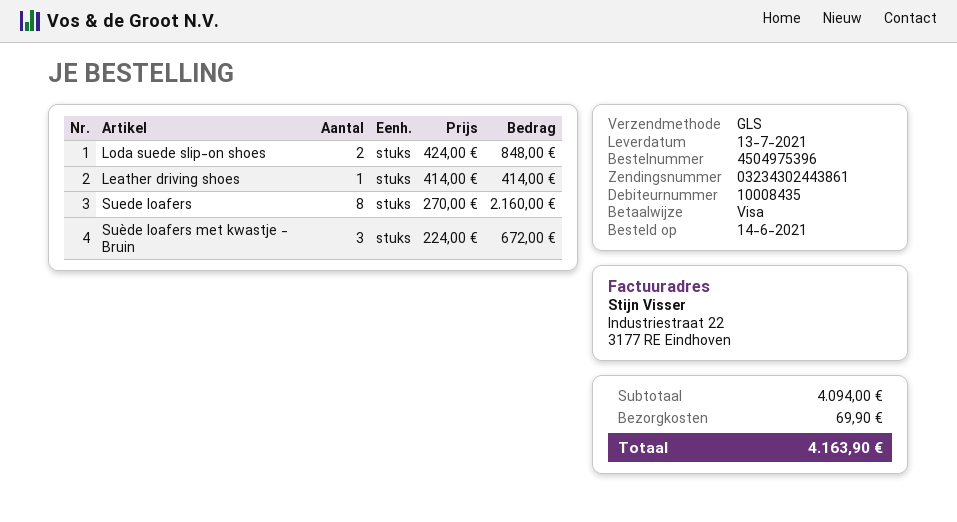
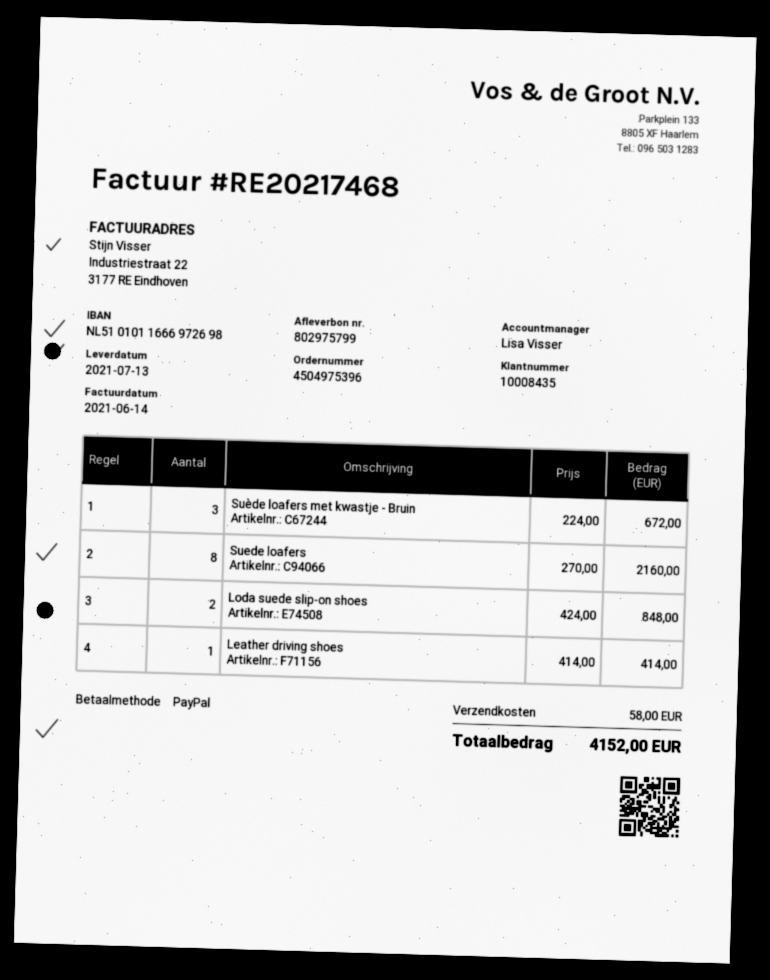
payment method: Visa -> PayPal
shipping: 69.90 -> 58.00
total: 4163.90 -> 4152.00

